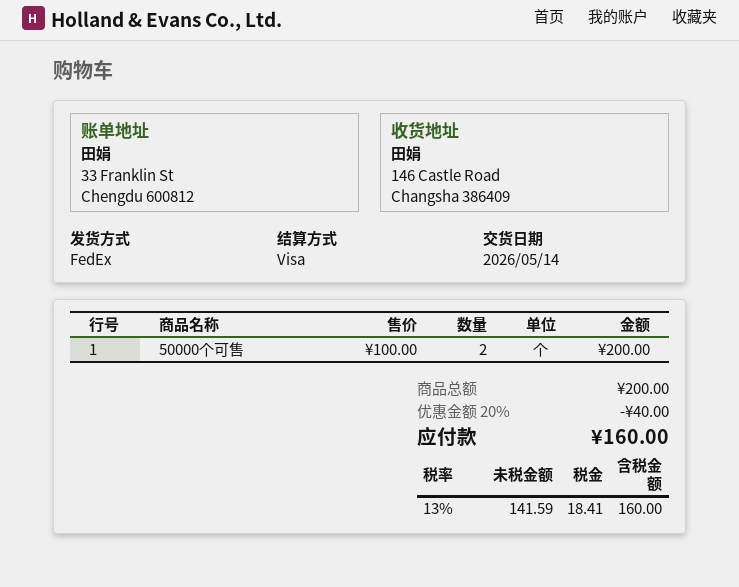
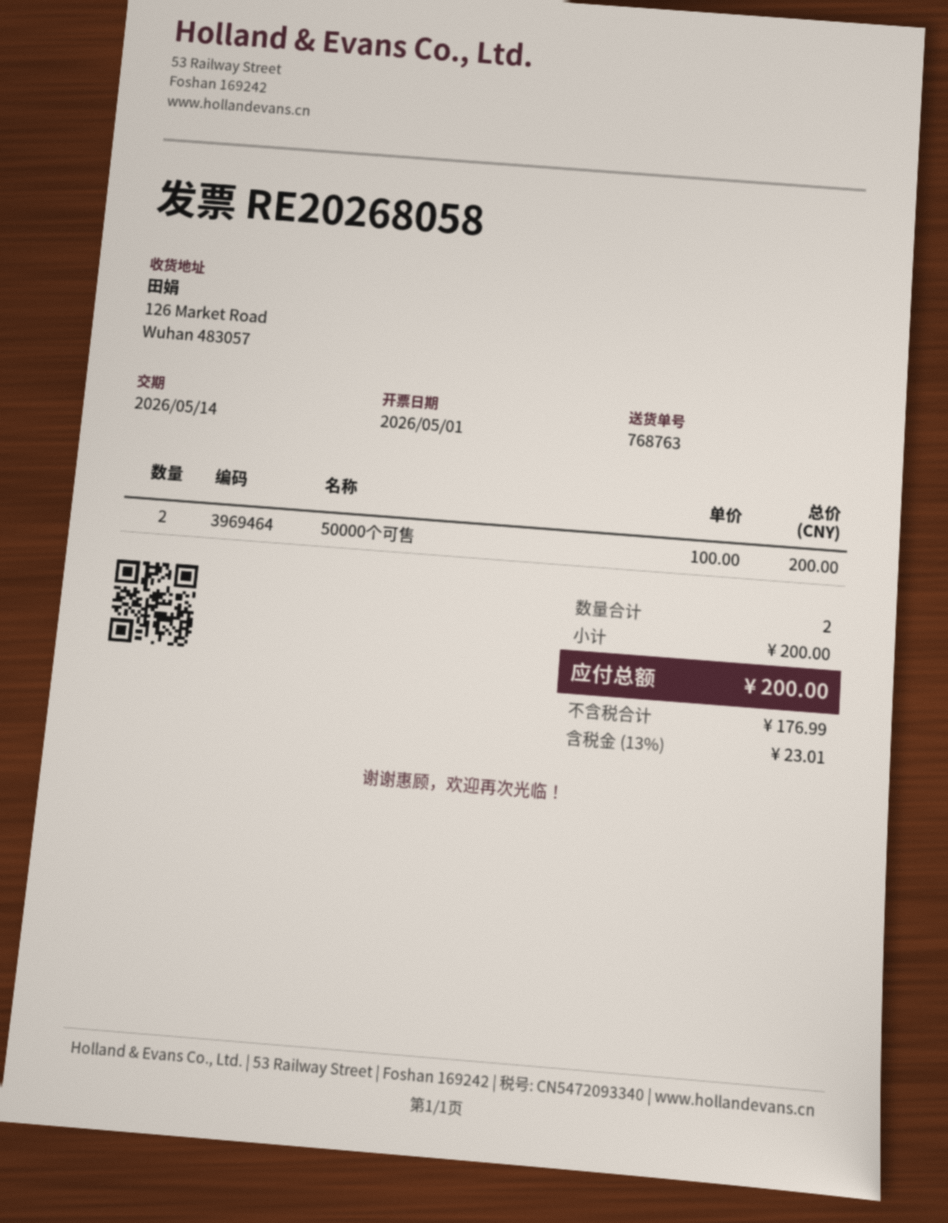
ship to: 146 Castle Road, Changsha 386409 -> 126 Market Road, Wuhan 483057
discount: 20% = 40.00 -> none
net: 141.59 -> 176.99
tax: 13% = 18.41 -> 13% = 23.01
total: 160.00 -> 200.00

